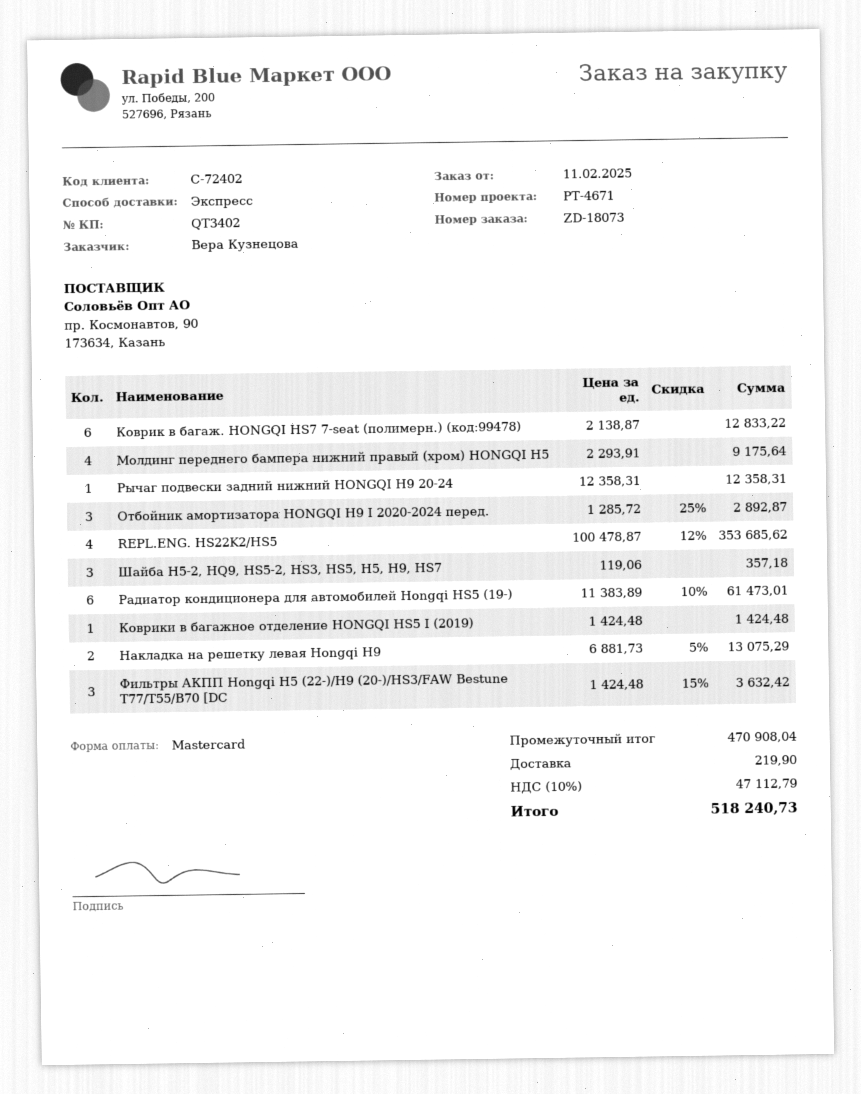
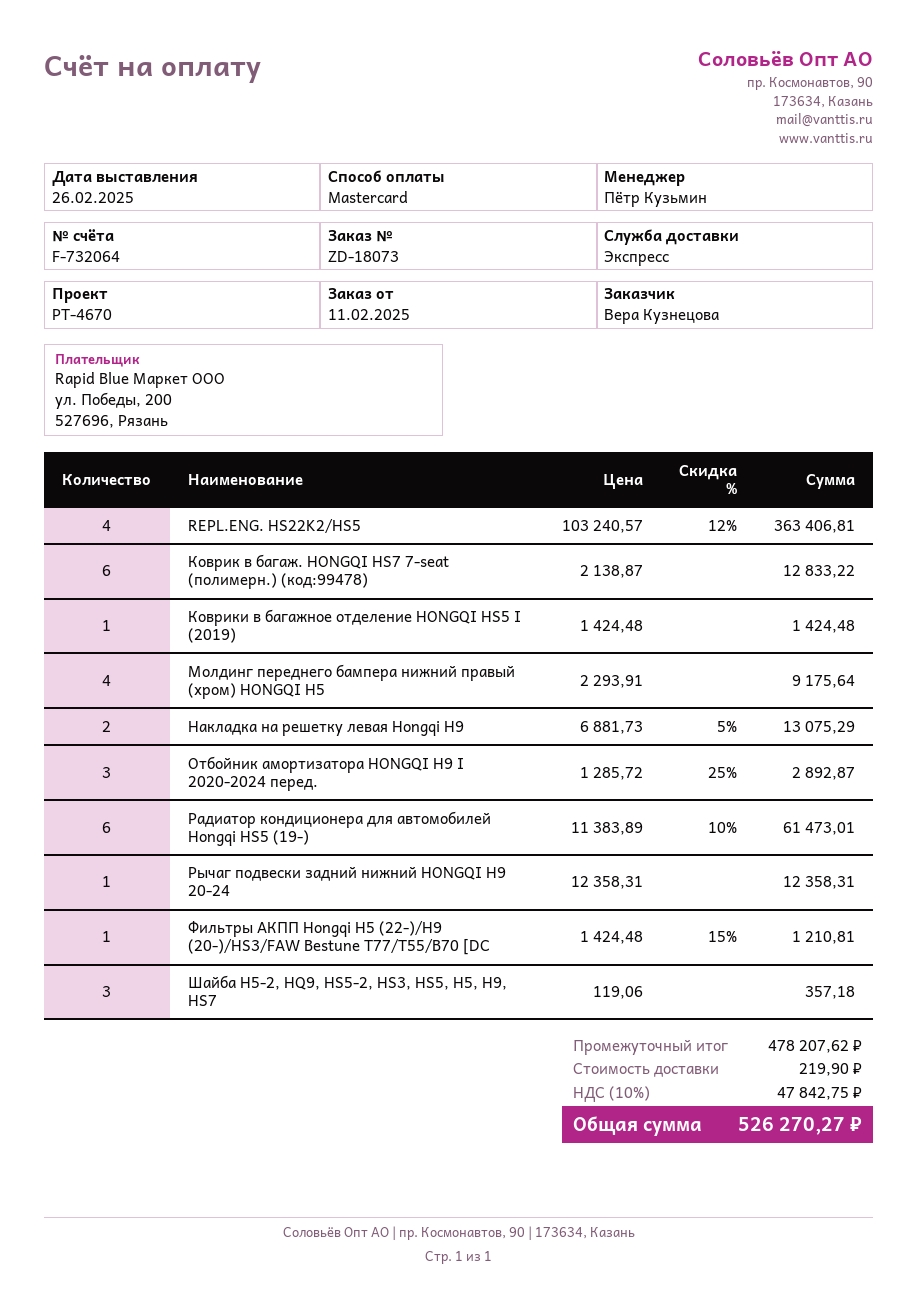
reference: PT-4671 -> PT-4670
REPL.ENG. HS22K2/HS5: 4 x 100478.87 - 12% = 353685.62 -> 4 x 103240.57 - 12% = 363406.81
Фильтры АКПП Hongqi H5 (22-)/H9 (20-)/HS3/FAW Bestune T77/T55/B70 [DC: 3 x 1424.48 - 15% = 3632.42 -> 1 x 1424.48 - 15% = 1210.81
subtotal: 470908.04 -> 478207.62
tax: 10% = 47112.79 -> 10% = 47842.75
total: 518240.73 -> 526270.27

